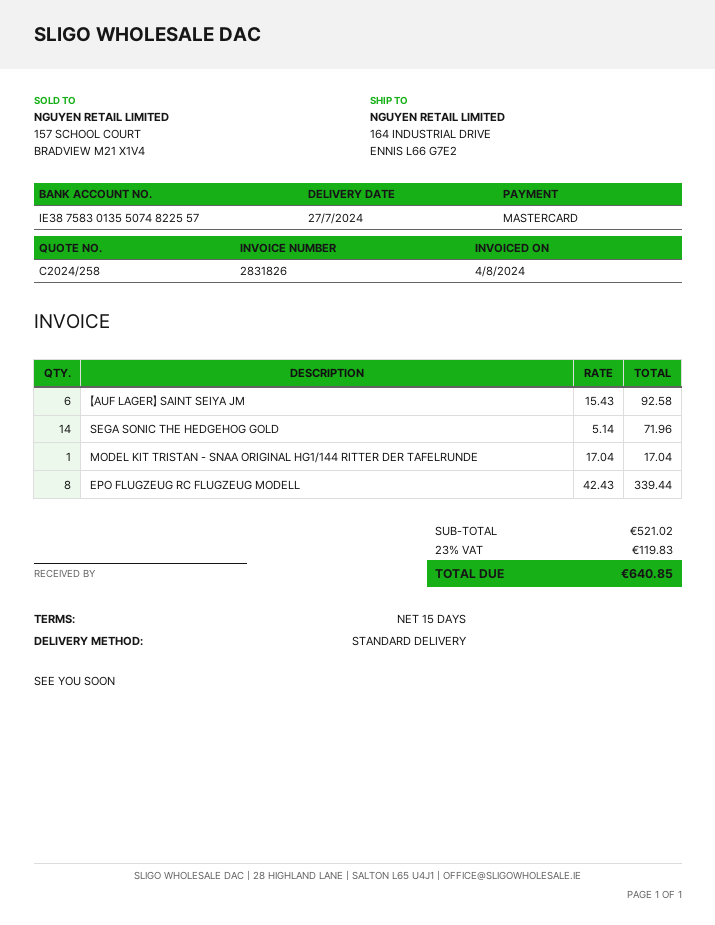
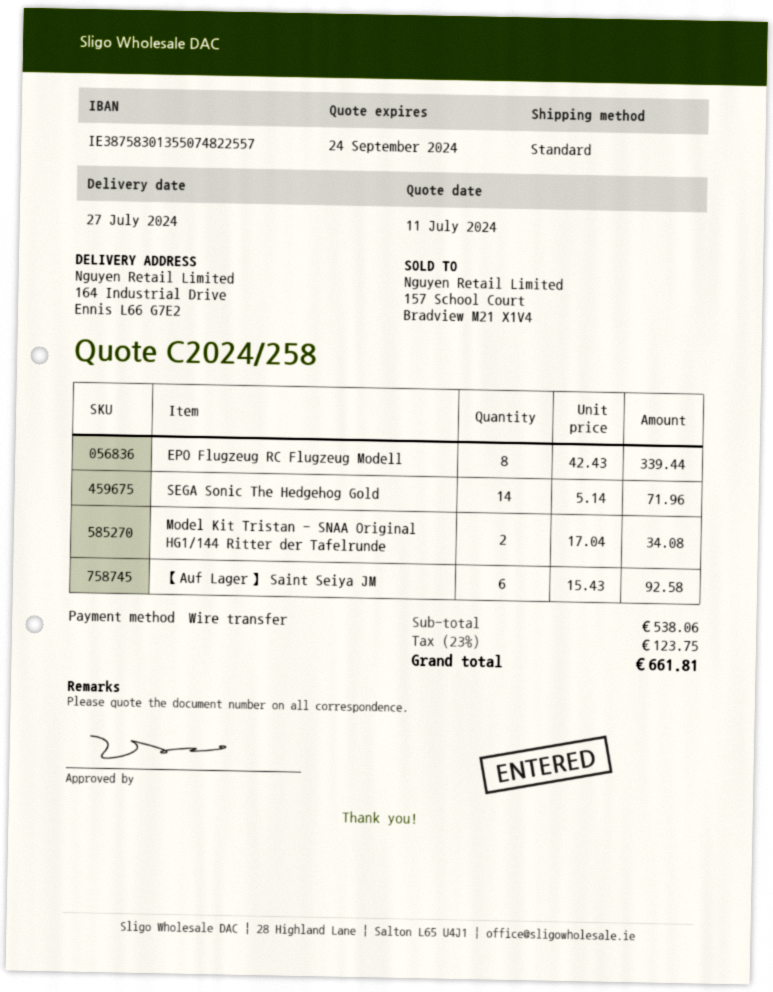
payment method: Mastercard -> bank transfer
MODEL KIT TRISTAN - SNAA ORIGINAL HG1/144 RITTER DER TAFELRUNDE: 1 x 17.04 = 17.04 -> 2 x 17.04 = 34.08
subtotal: 521.02 -> 538.06
tax: 23% = 119.83 -> 23% = 123.75
total: 640.85 -> 661.81

